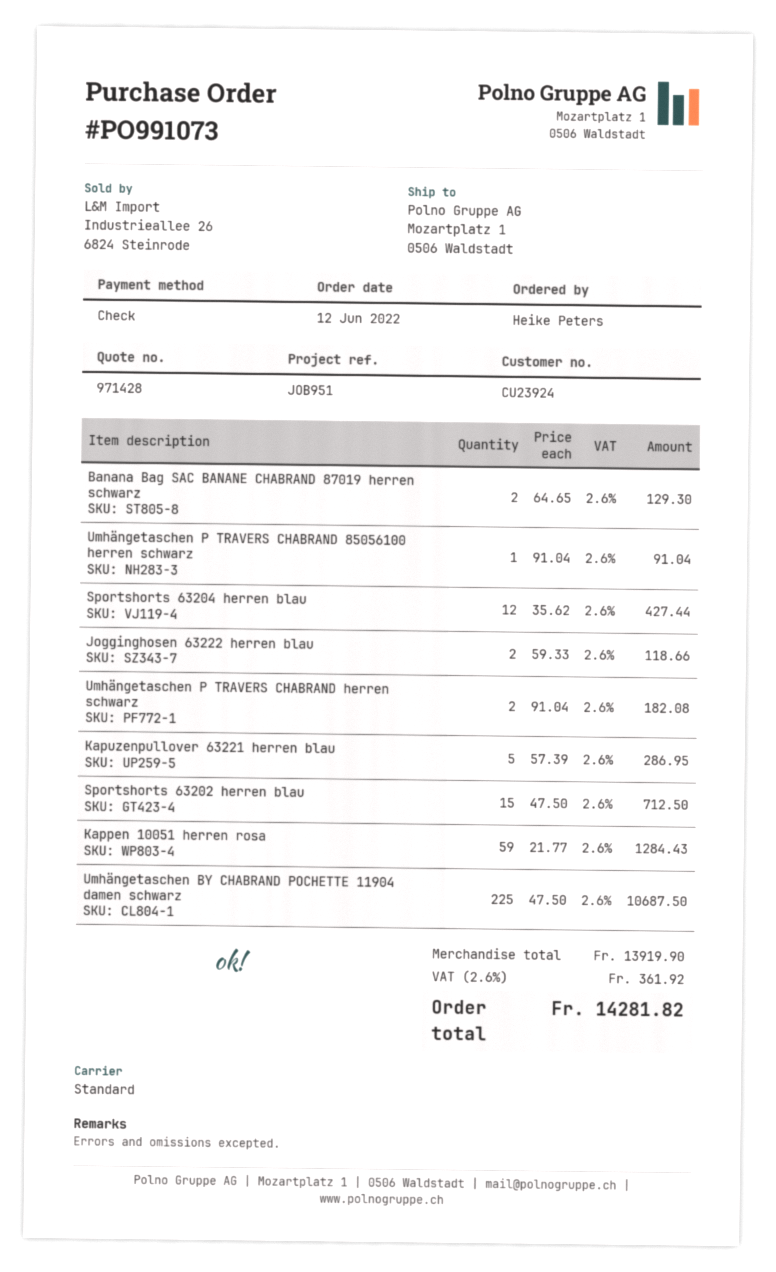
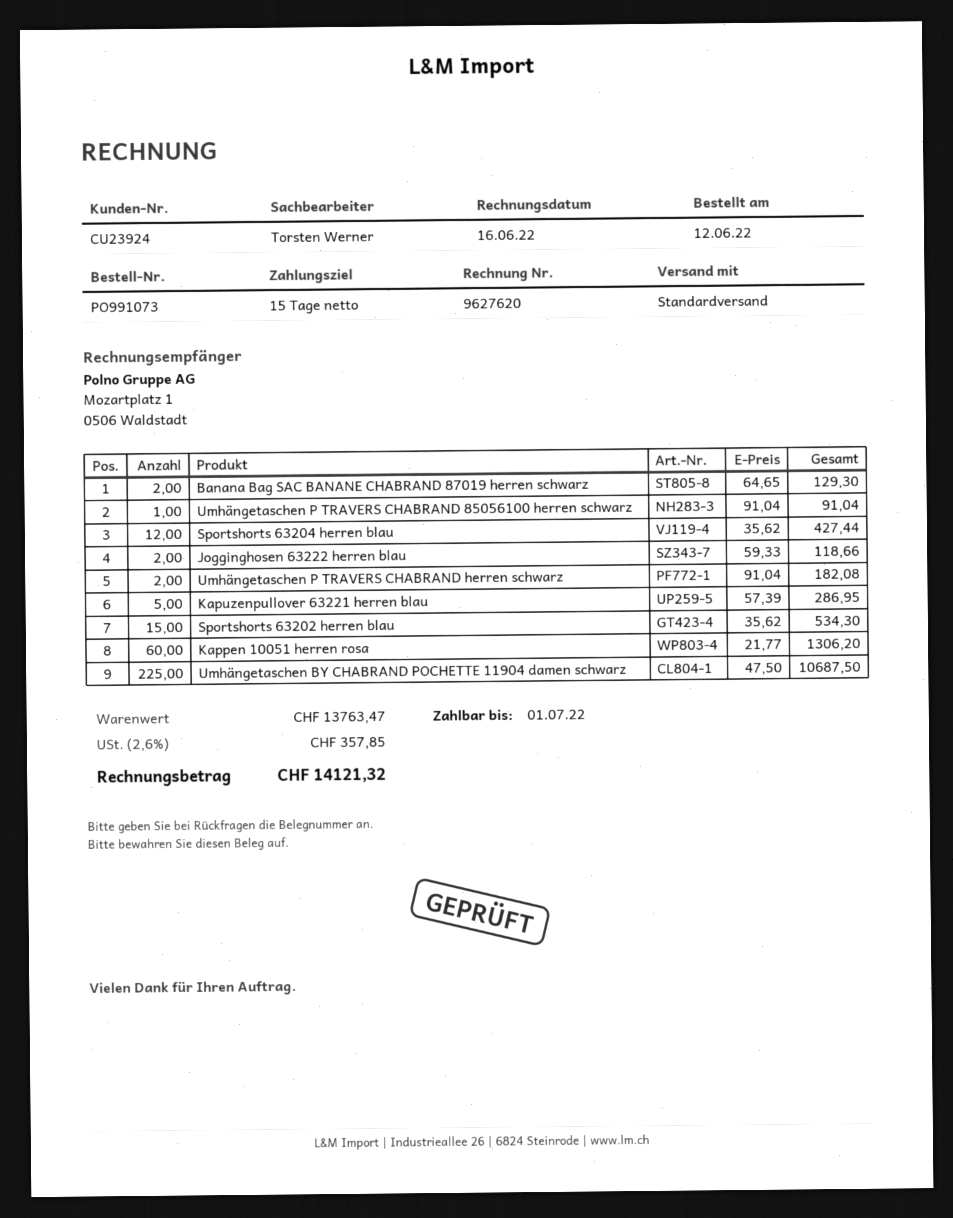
Sportshorts 63202 herren blau: 15 x 47.50 = 712.50 -> 15 x 35.62 = 534.30
Kappen 10051 herren rosa: 59 x 21.77 = 1284.43 -> 60 x 21.77 = 1306.20
subtotal: 13919.90 -> 13763.47
tax: 2.6% = 361.92 -> 2.6% = 357.85
total: 14281.82 -> 14121.32

